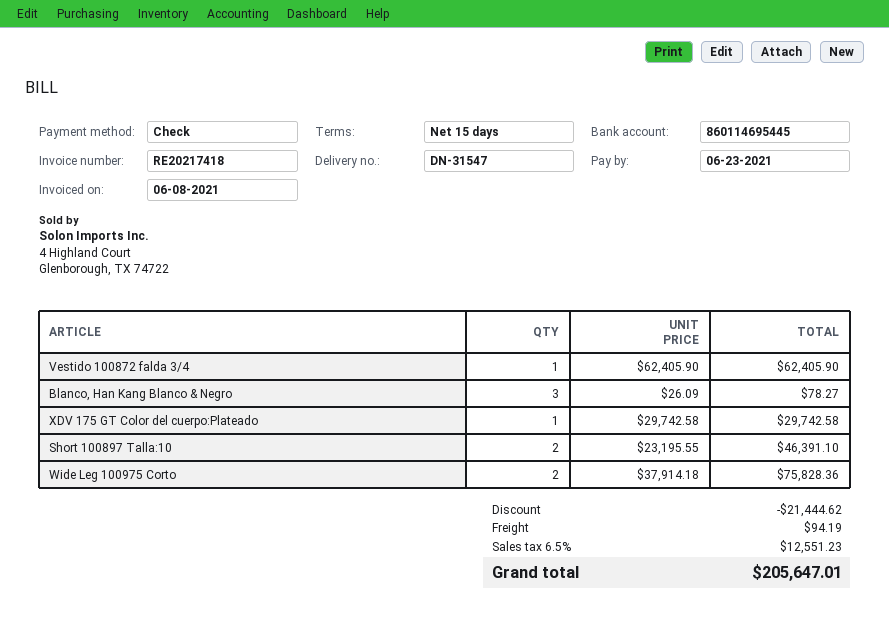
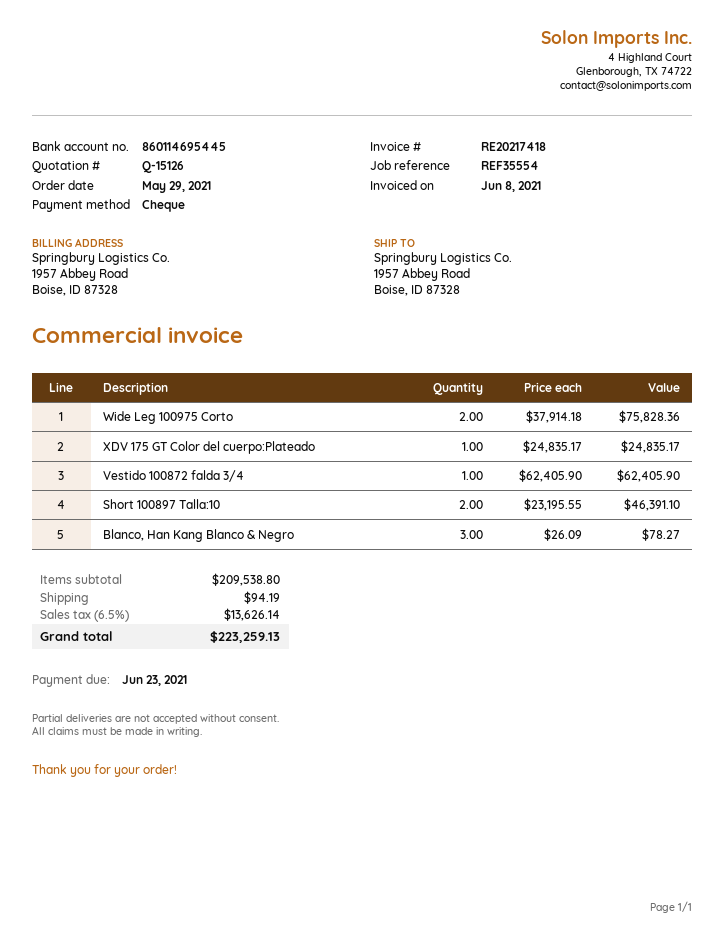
XDV 175 GT Color del cuerpo:Plateado: 1 x 29742.58 = 29742.58 -> 1 x 24835.17 = 24835.17
discount: 21444.62 -> none
tax: 6.5% = 12551.23 -> 6.5% = 13626.14
total: 205647.01 -> 223259.13

